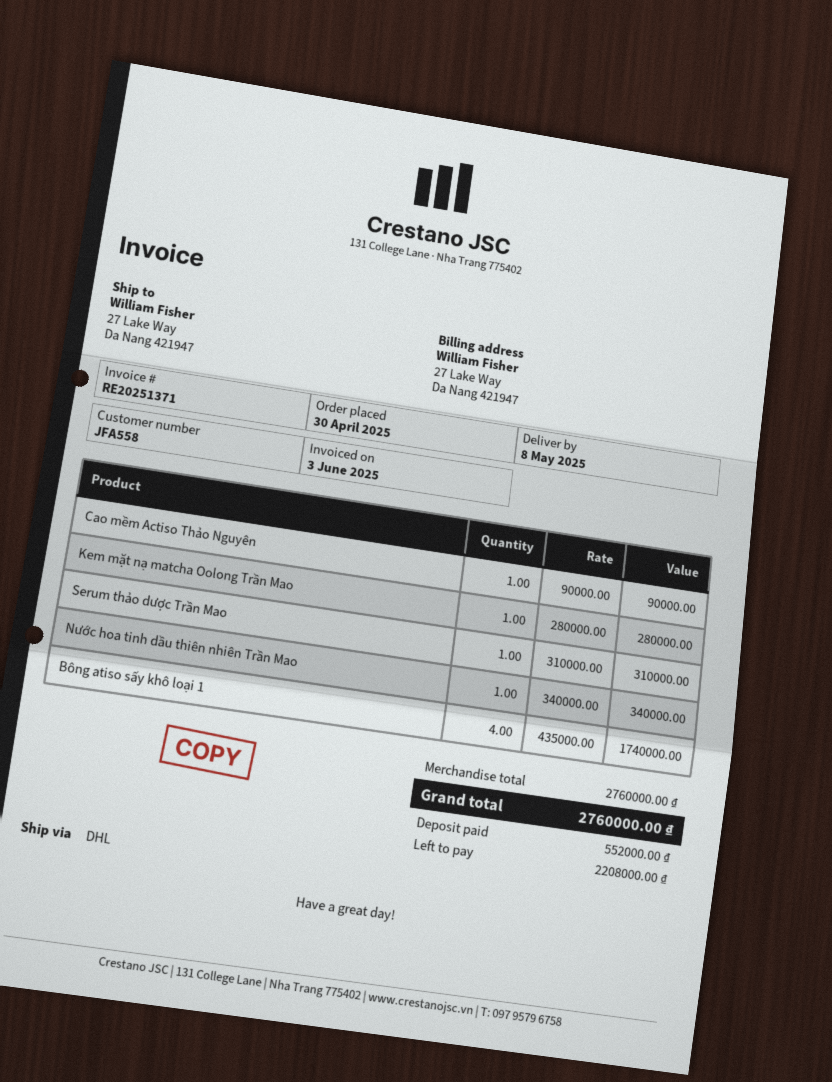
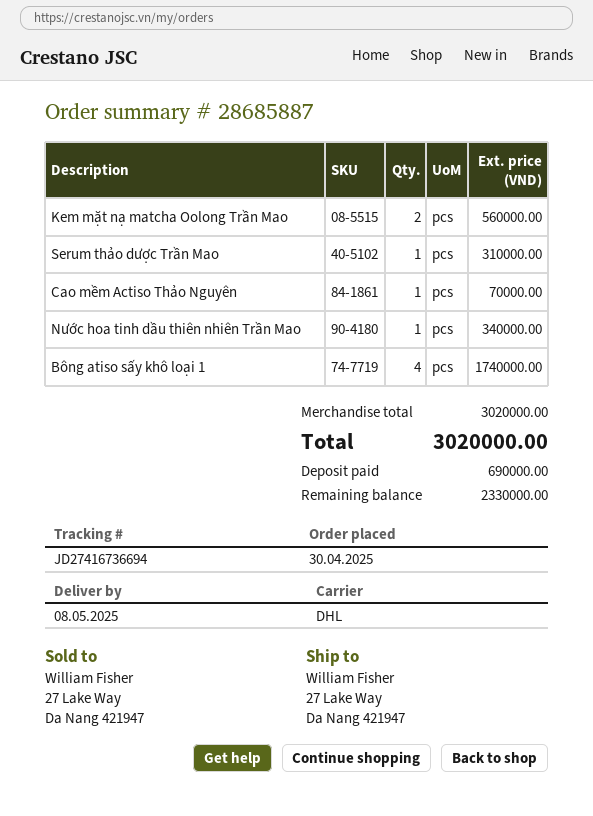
Cao mềm Actiso Thảo Nguyên: 1 for 90000.00 -> 1 for 70000.00
Kem mặt nạ matcha Oolong Trần Mao: 1 for 280000.00 -> 2 for 560000.00
subtotal: 2760000.00 -> 3020000.00
total: 2760000.00 -> 3020000.00
deposit: 552000.00 -> 690000.00
balance: 2208000.00 -> 2330000.00

